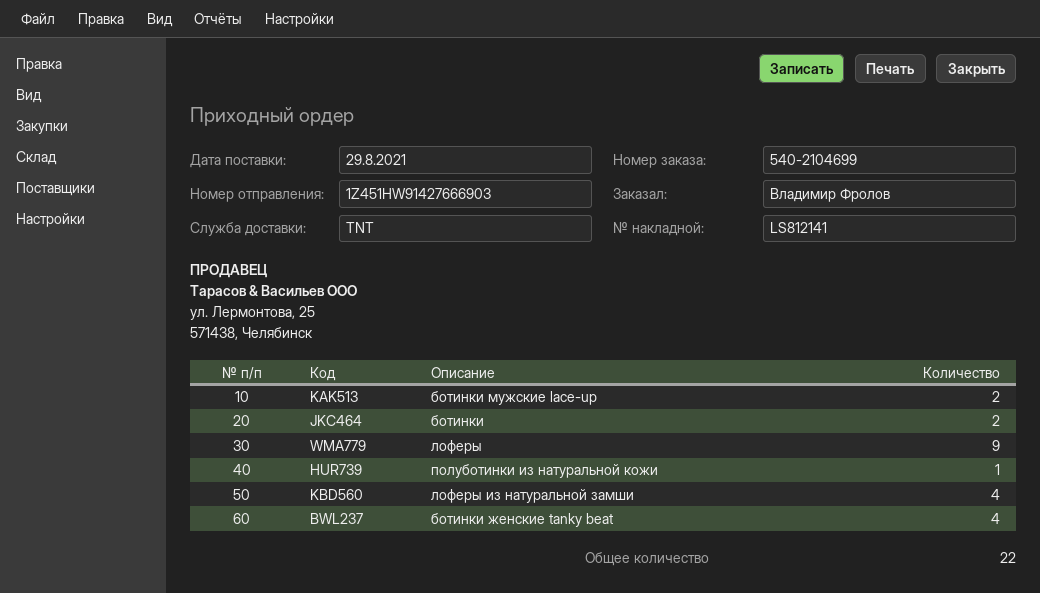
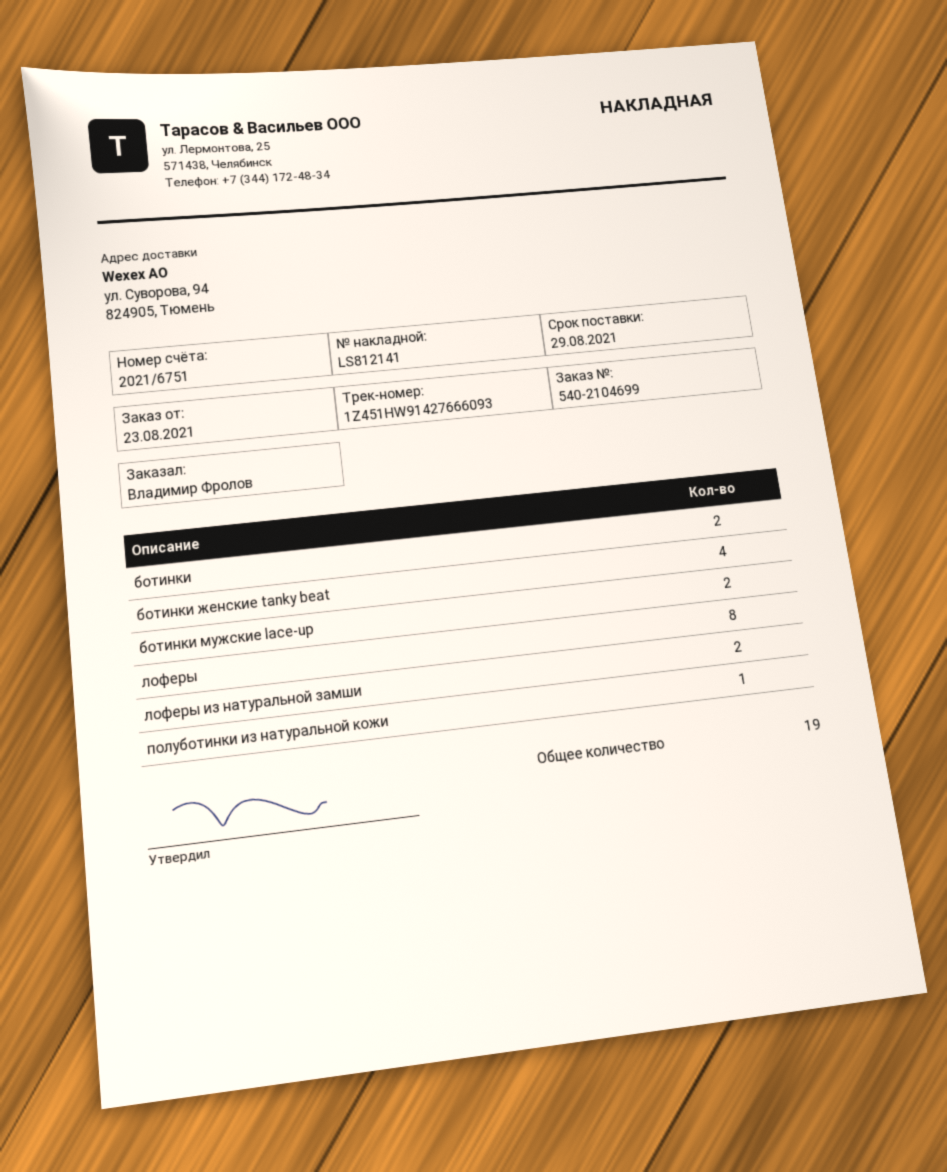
tracking number: 1Z451HW91427666903 -> 1Z451HW91427666093
лоферы: 9 -> 8
лоферы из натуральной замши: 4 -> 2
total quantity: 22 -> 19

